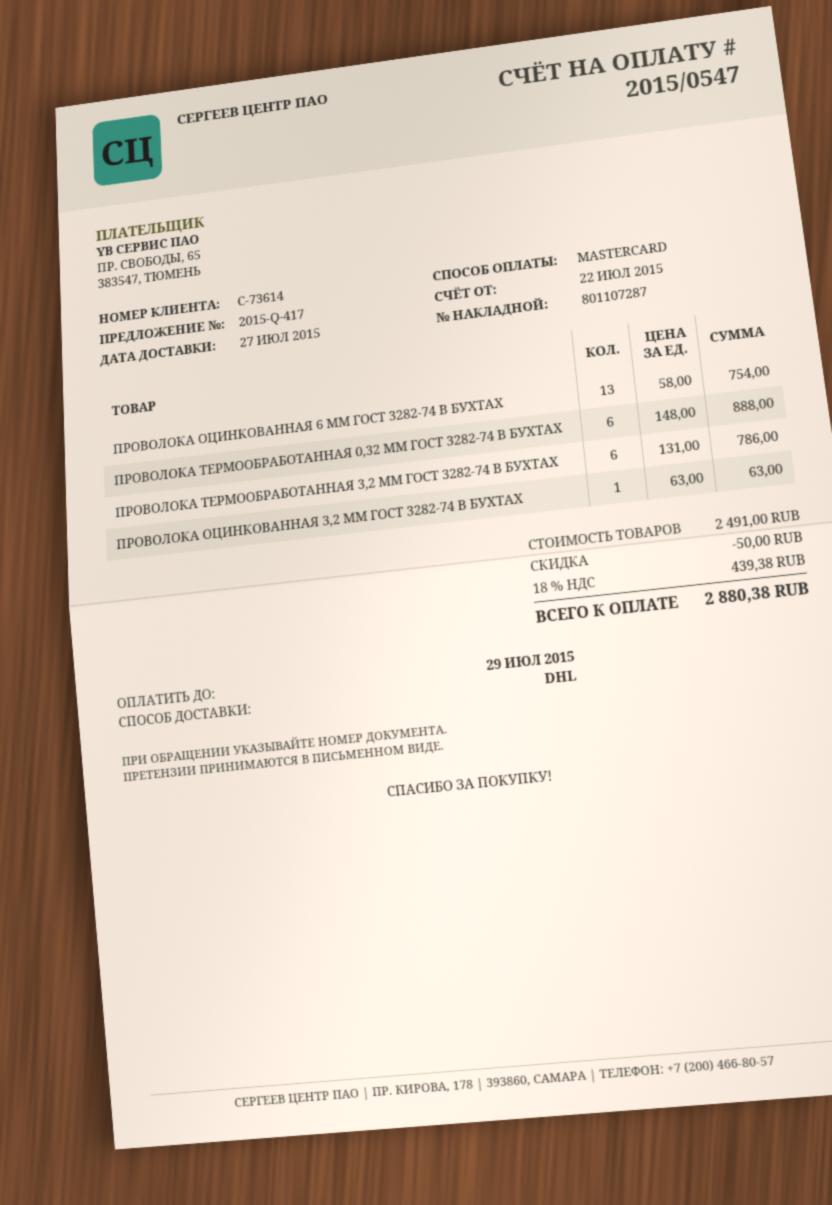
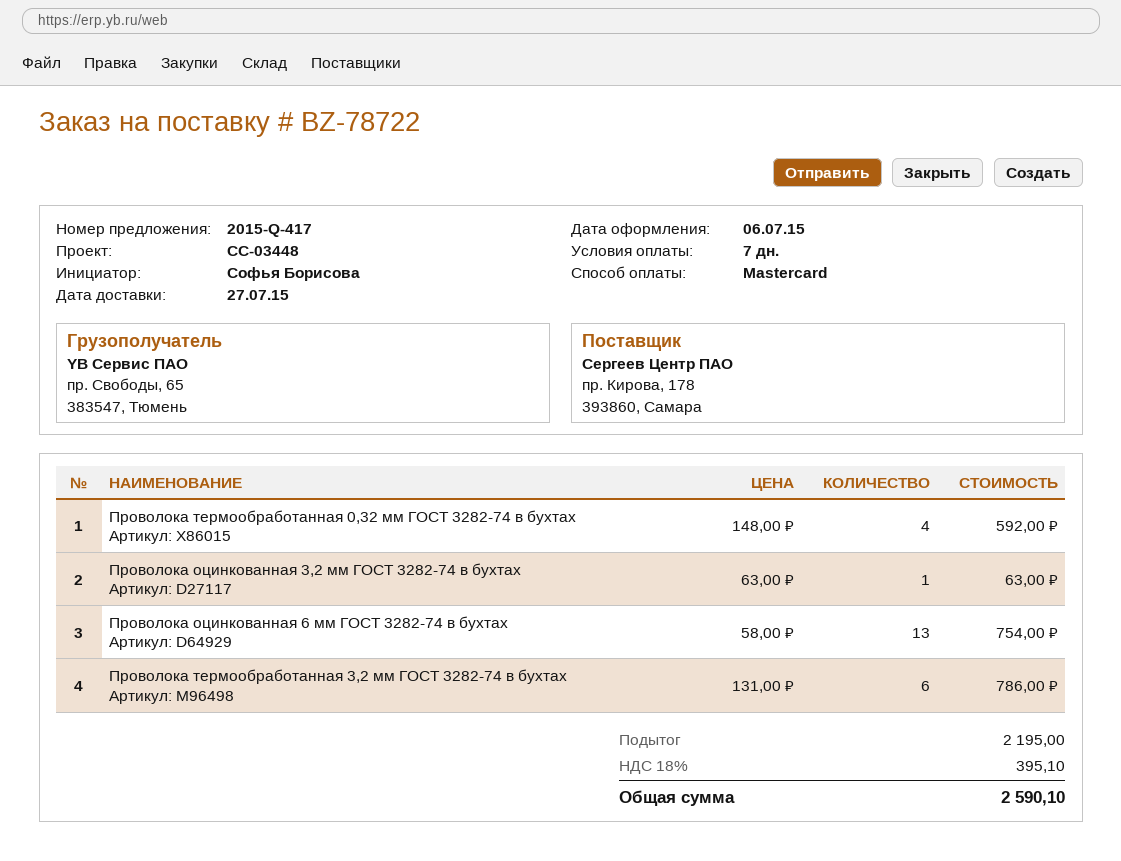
ПРОВОЛОКА ТЕРМООБРАБОТАННАЯ 0,32 ММ ГОСТ 3282-74 В БУХТАХ: 6 x 148.00 = 888.00 -> 4 x 148.00 = 592.00
subtotal: 2491.00 -> 2195.00
discount: 50.00 -> none
tax: 18% = 439.38 -> 18% = 395.10
total: 2880.38 -> 2590.10

